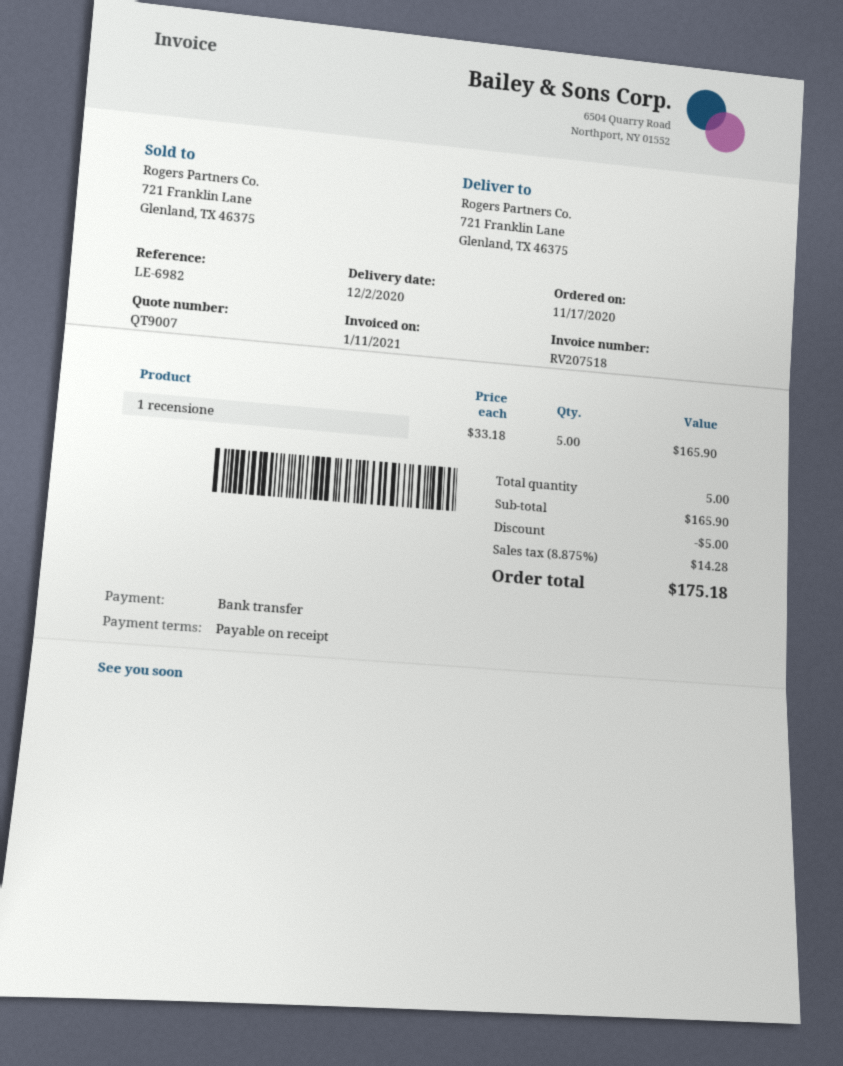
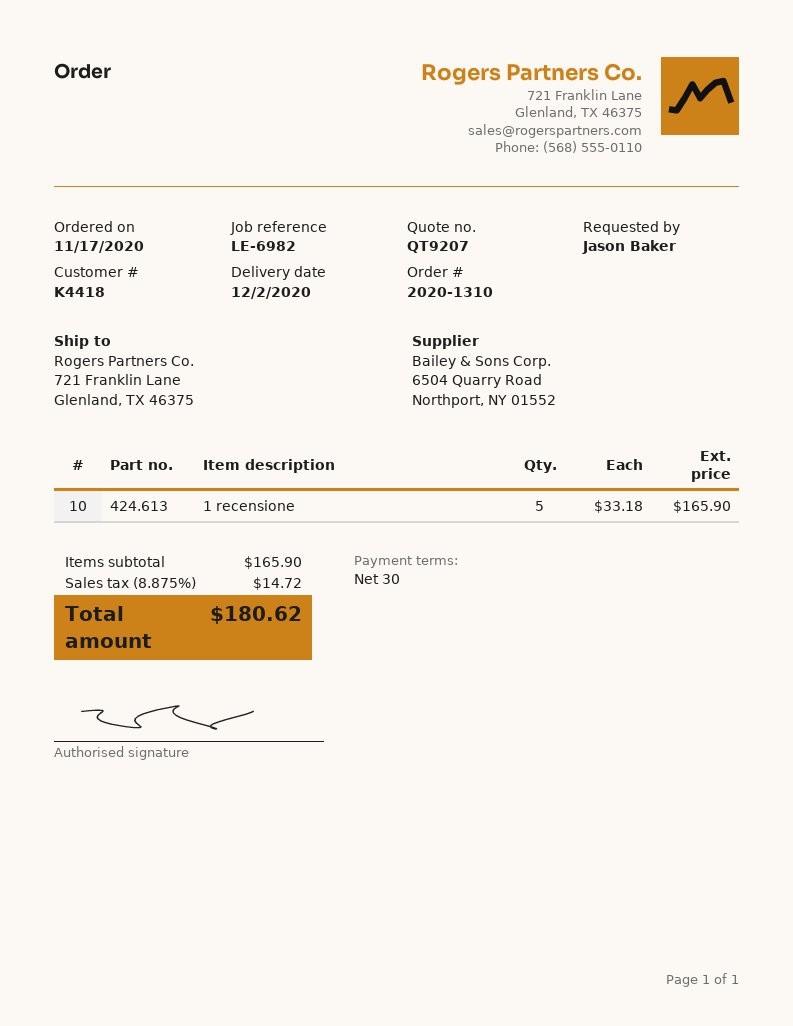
quote number: QT9007 -> QT9207
payment terms: on receipt -> 30 days
discount: 5.00 -> none
tax: 8.875% = 14.28 -> 8.875% = 14.72
total: 175.18 -> 180.62

